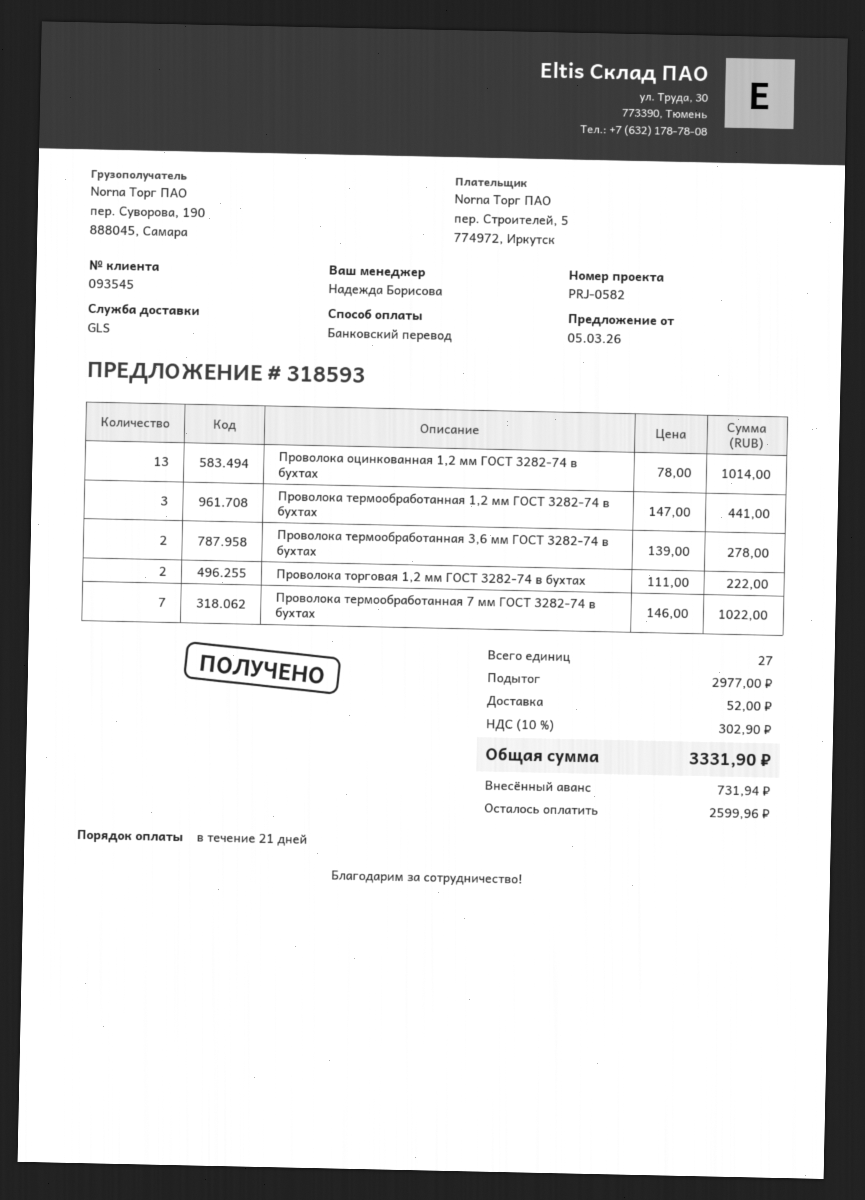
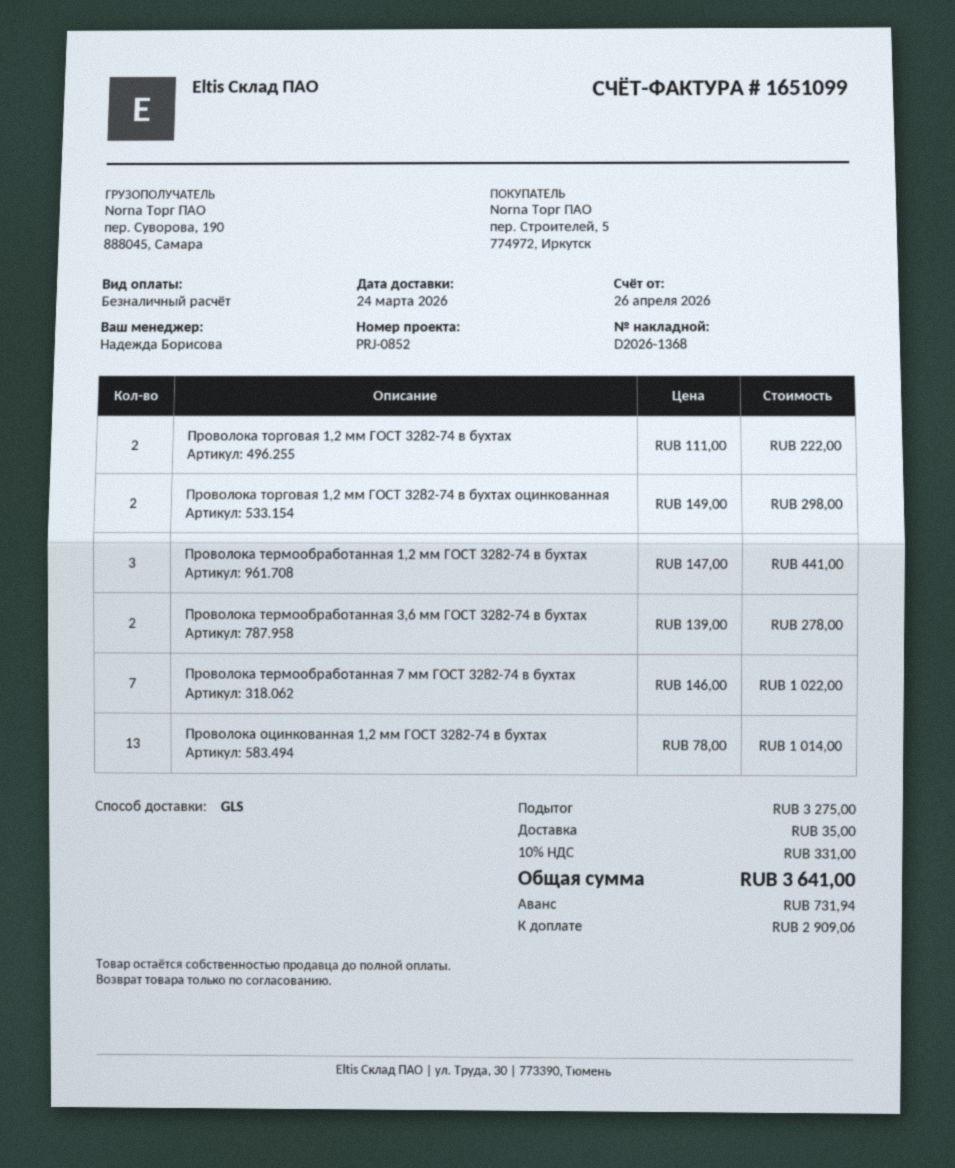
reference: PRJ-0582 -> PRJ-0852
Проволока торговая 1,2 мм ГОСТ 3282-74 в бухтах оцинкованная: none -> 2 x 149.00 = 298.00
subtotal: 2977.00 -> 3275.00
shipping: 52.00 -> 35.00
tax: 10% = 302.90 -> 10% = 331.00
total: 3331.90 -> 3641.00
balance: 2599.96 -> 2909.06

